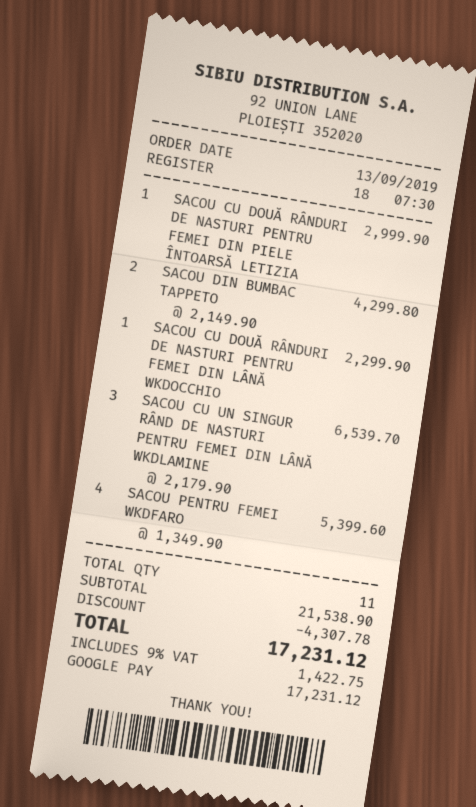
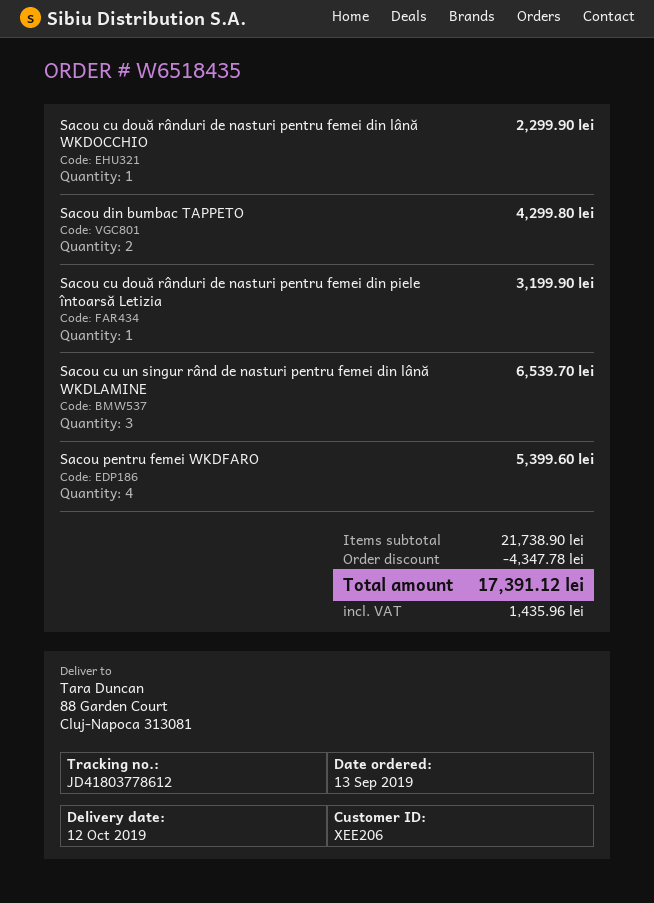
SACOU CU DOUĂ RÂNDURI DE NASTURI PENTRU FEMEI DIN PIELE ÎNTOARSĂ LETIZIA: 1 for 2999.90 -> 1 for 3199.90
subtotal: 21538.90 -> 21738.90
discount: 4307.78 -> 4347.78
tax: 1422.75 -> 1435.96
total: 17231.12 -> 17391.12

